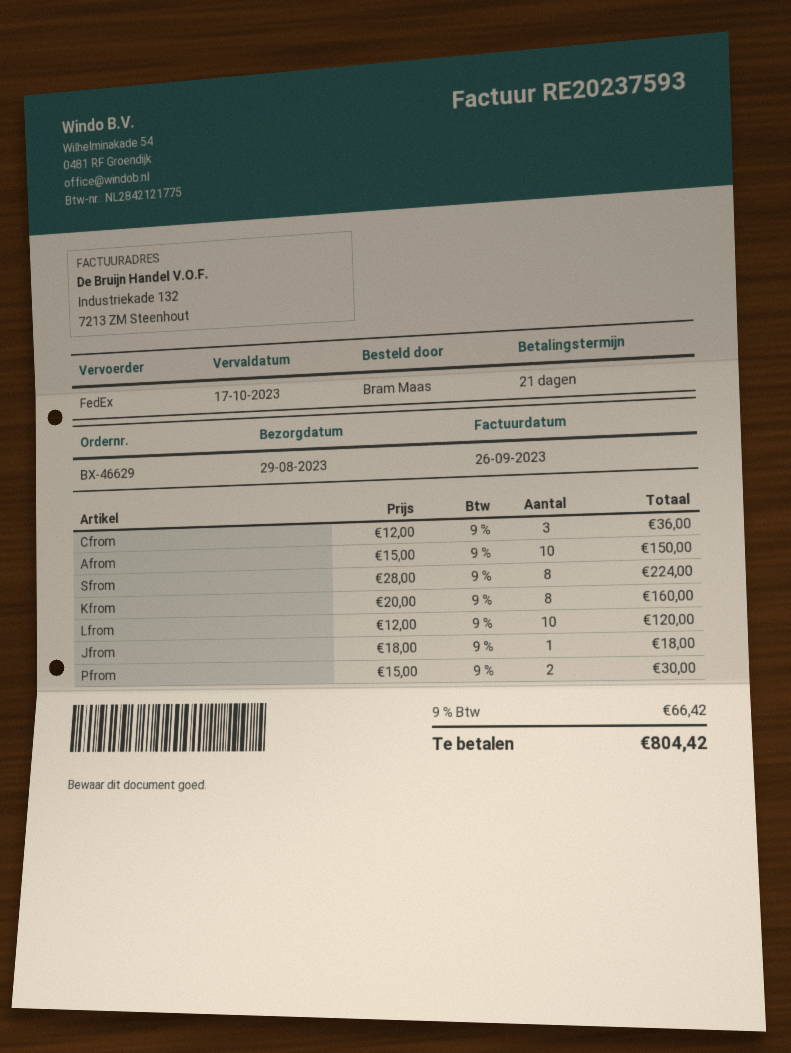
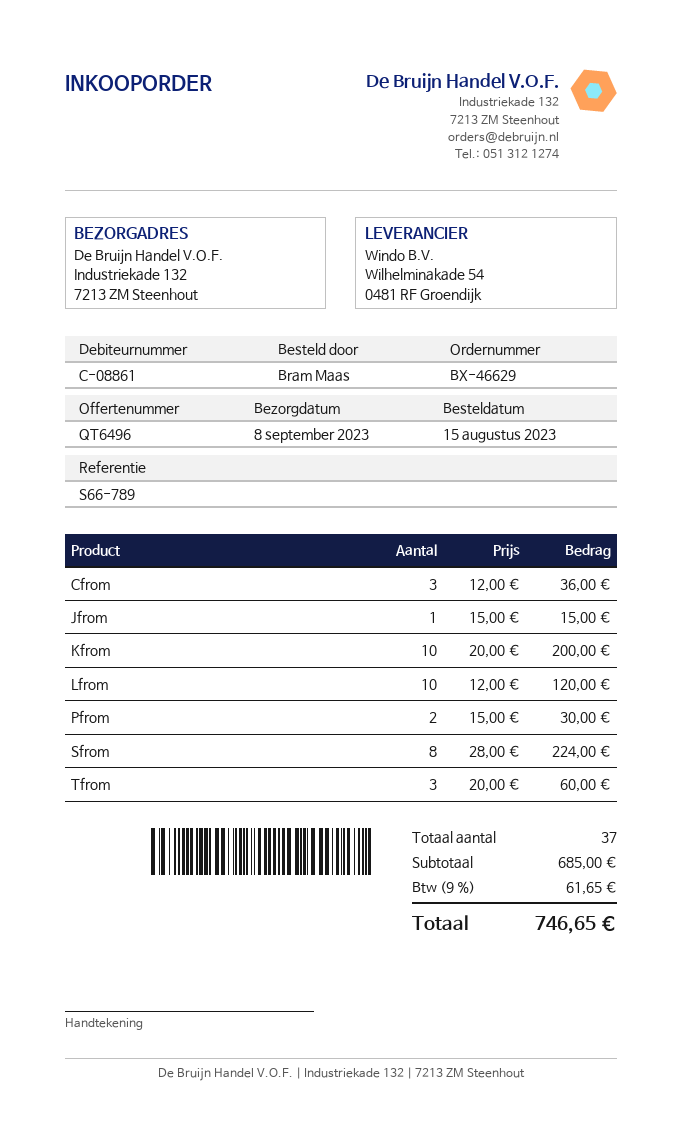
delivery date: 2023-08-29 -> 2023-09-08
Afrom: 10 x 15.00 = 150.00 -> none
Kfrom: 8 x 20.00 = 160.00 -> 10 x 20.00 = 200.00
Jfrom: 1 x 18.00 = 18.00 -> 1 x 15.00 = 15.00
Tfrom: none -> 3 x 20.00 = 60.00
tax: 9% = 66.42 -> 9% = 61.65
total: 804.42 -> 746.65

